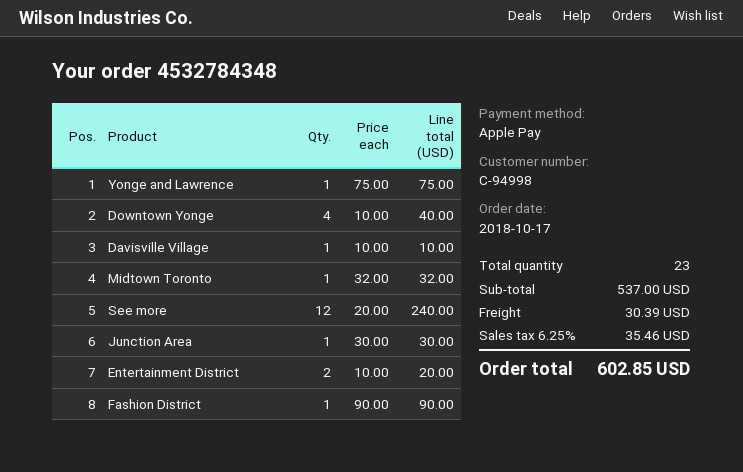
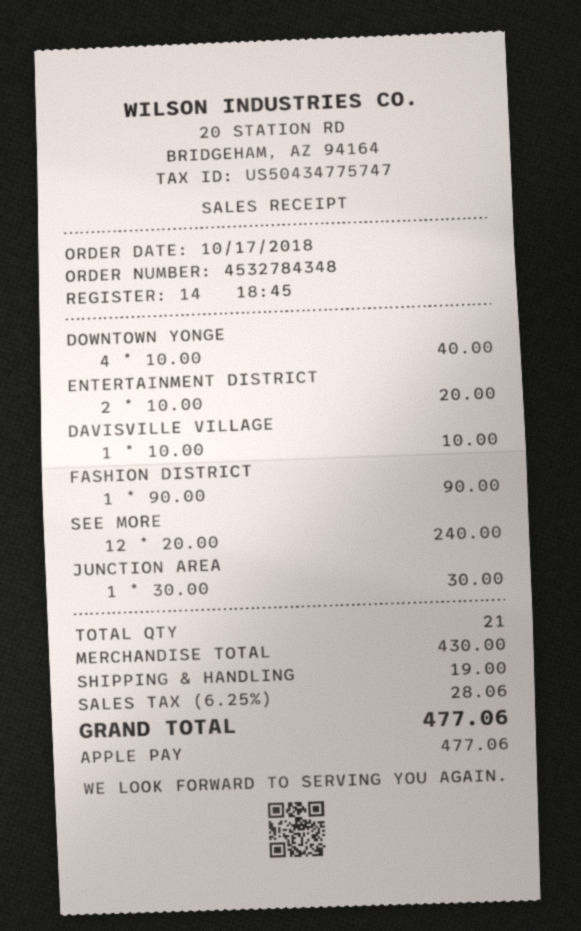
Yonge and Lawrence: 1 x 75.00 = 75.00 -> none
Midtown Toronto: 1 x 32.00 = 32.00 -> none
total quantity: 23 -> 21
subtotal: 537.00 -> 430.00
shipping: 30.39 -> 19.00
tax: 6.25% = 35.46 -> 6.25% = 28.06
total: 602.85 -> 477.06

